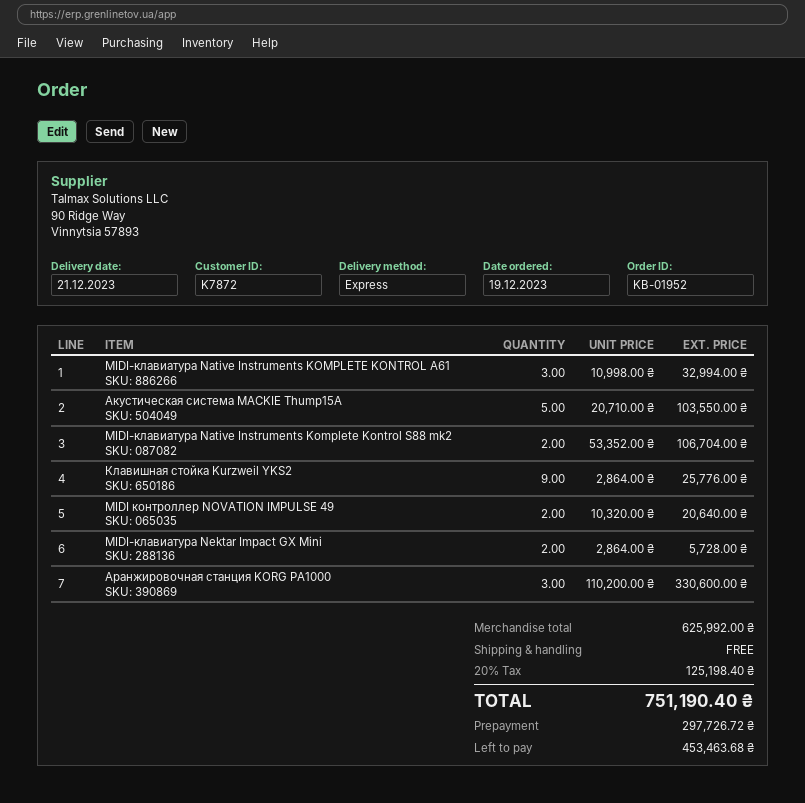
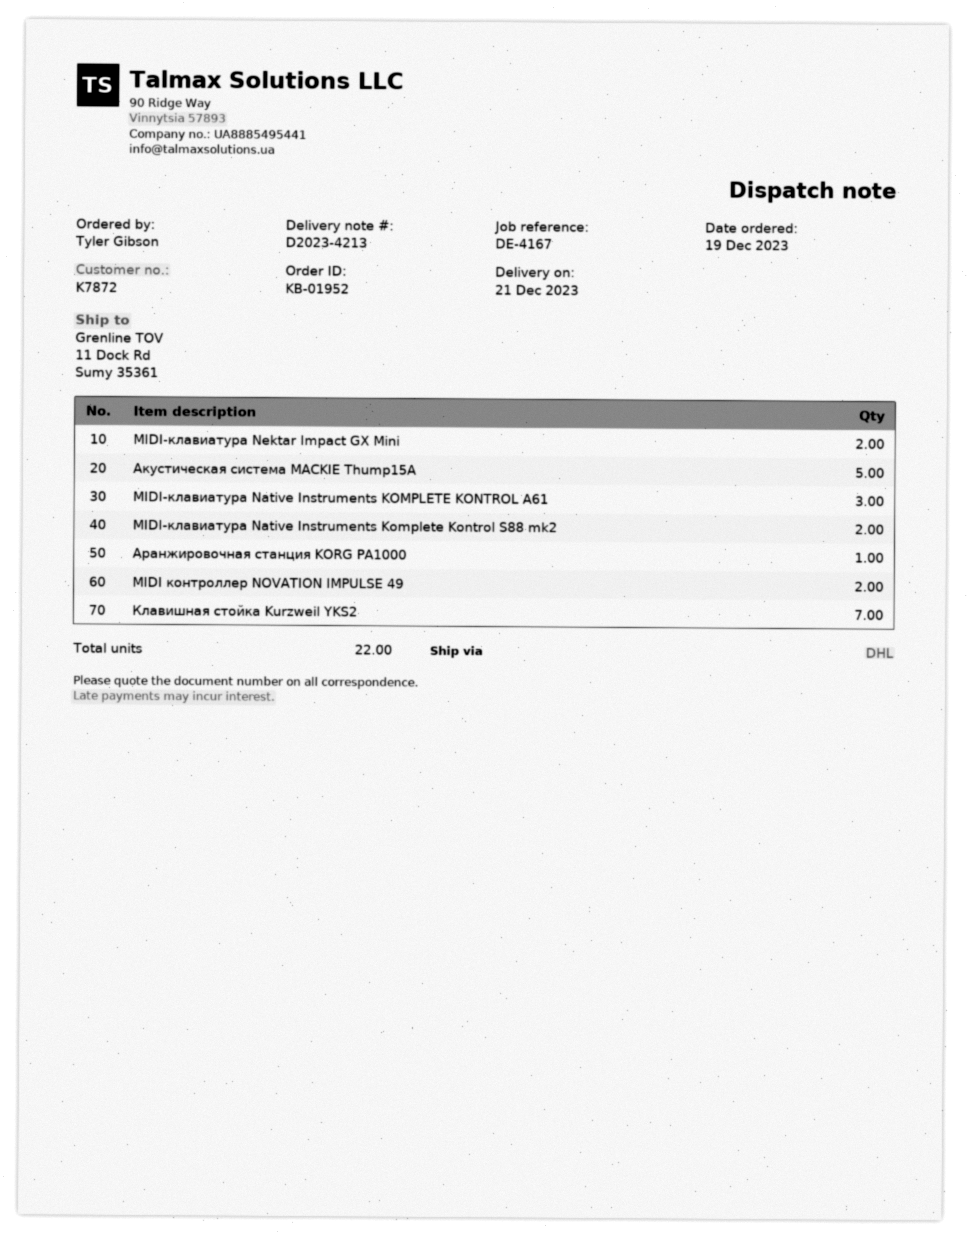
shipping method: express -> DHL
Клавишная стойка Kurzweil YKS2: 9 -> 7
Аранжировочная станция KORG PA1000: 3 -> 1

